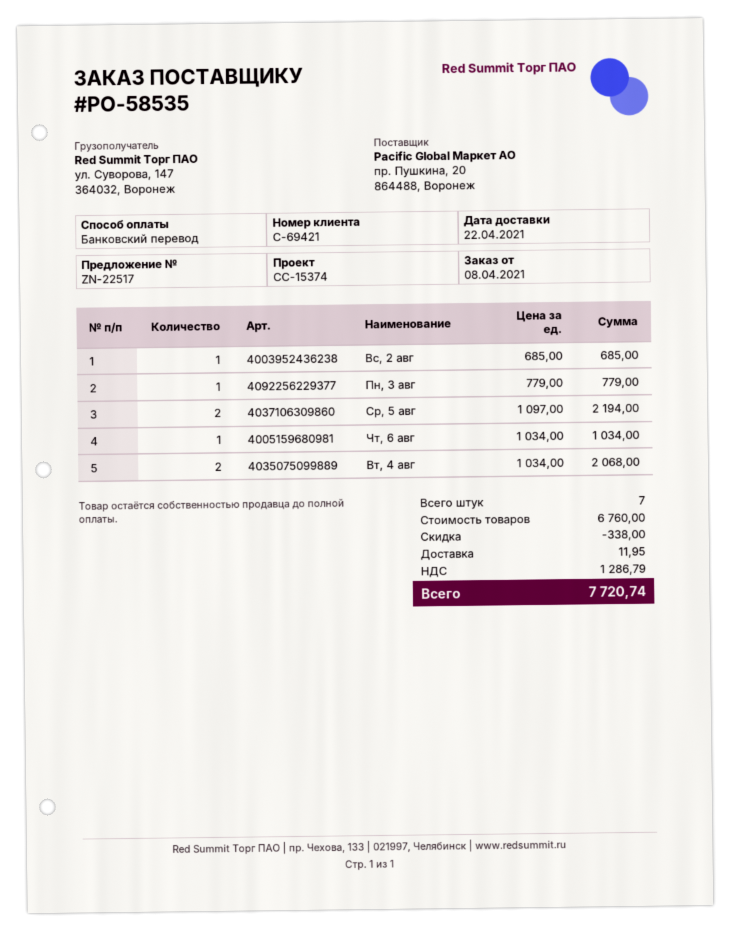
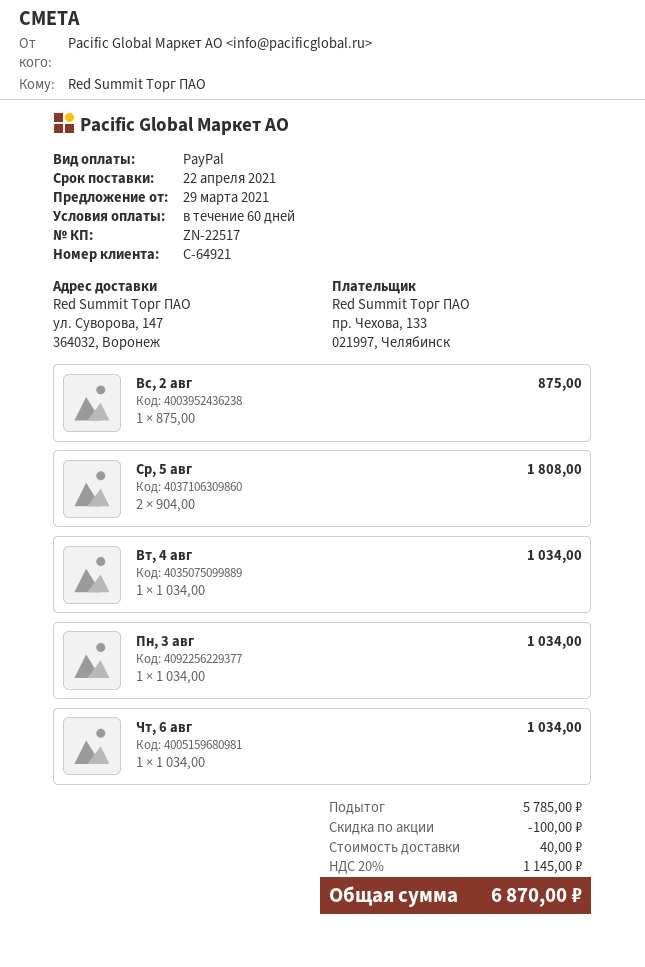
customer number: C-69421 -> C-64921
payment method: bank transfer -> PayPal
Вс, 2 авг: 1 x 685.00 = 685.00 -> 1 x 875.00 = 875.00
Пн, 3 авг: 1 x 779.00 = 779.00 -> 1 x 1034.00 = 1034.00
Ср, 5 авг: 2 x 1097.00 = 2194.00 -> 2 x 904.00 = 1808.00
Вт, 4 авг: 2 x 1034.00 = 2068.00 -> 1 x 1034.00 = 1034.00
subtotal: 6760.00 -> 5785.00
discount: 338.00 -> 100.00
shipping: 11.95 -> 40.00
tax: 1286.79 -> 1145.00
total: 7720.74 -> 6870.00

